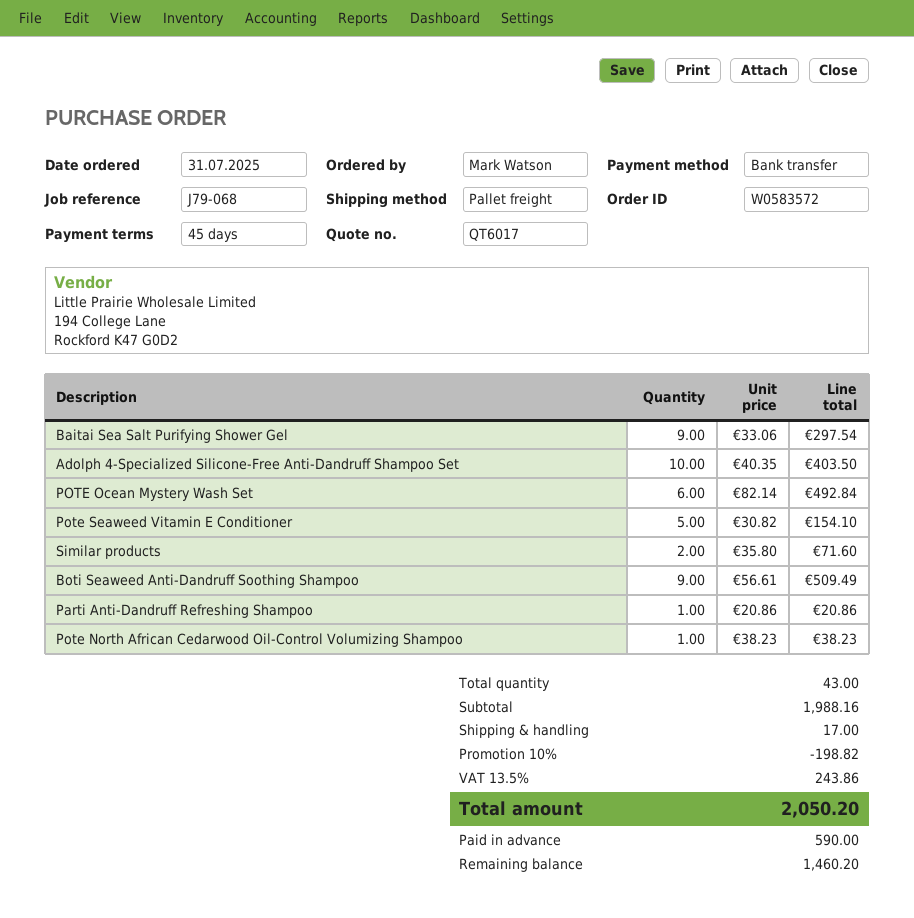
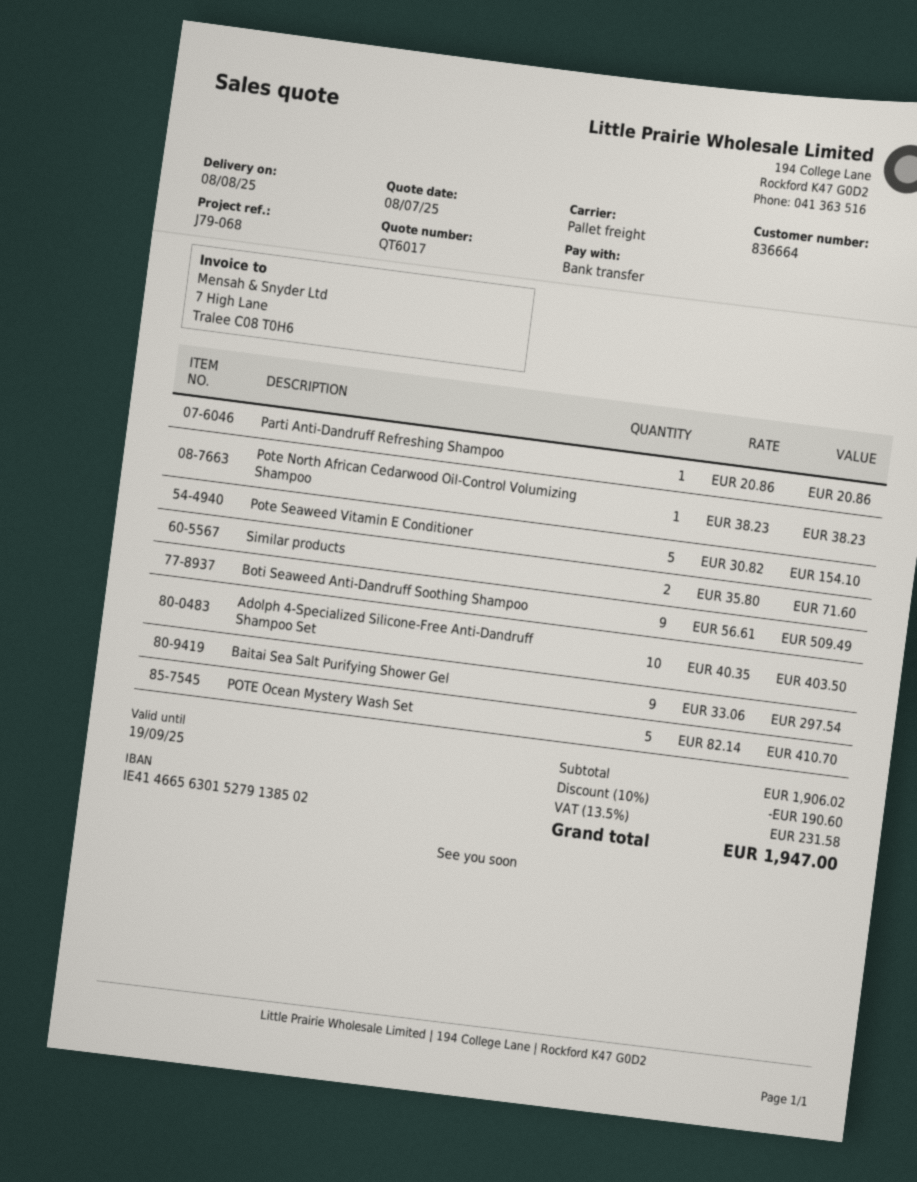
POTE Ocean Mystery Wash Set: 6 x 82.14 = 492.84 -> 5 x 82.14 = 410.70
subtotal: 1988.16 -> 1906.02
discount: 10% = 198.82 -> 10% = 190.60
shipping: 17.00 -> none
tax: 13.5% = 243.86 -> 13.5% = 231.58
total: 2050.20 -> 1947.00

